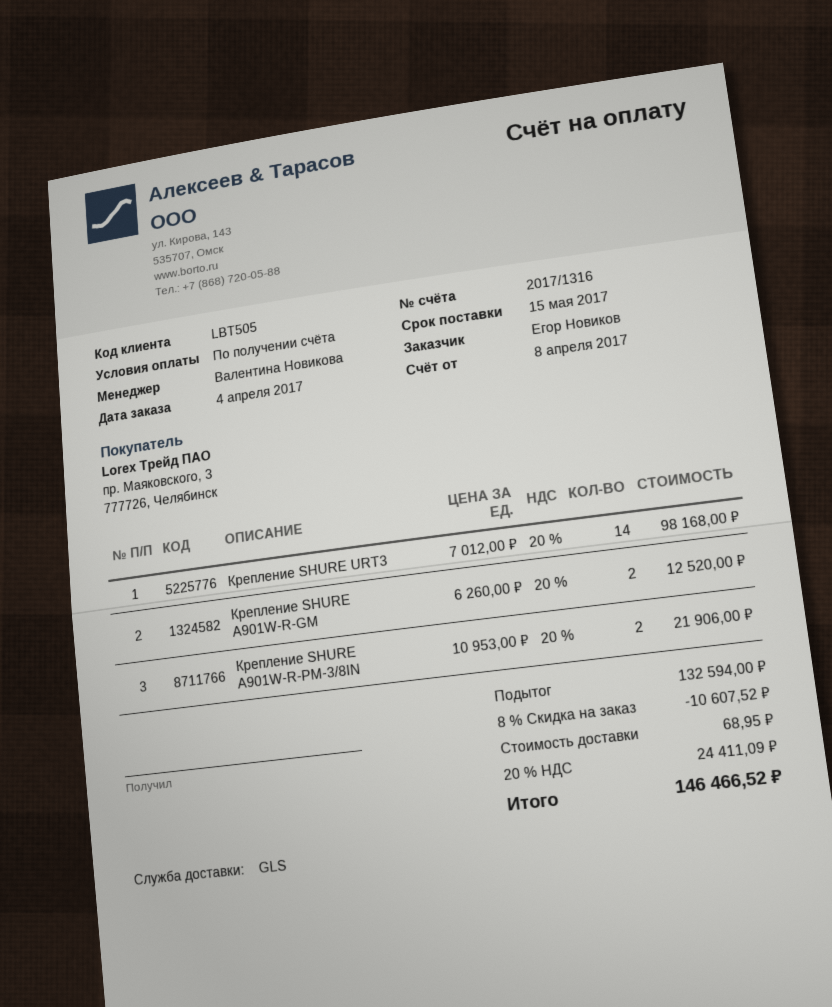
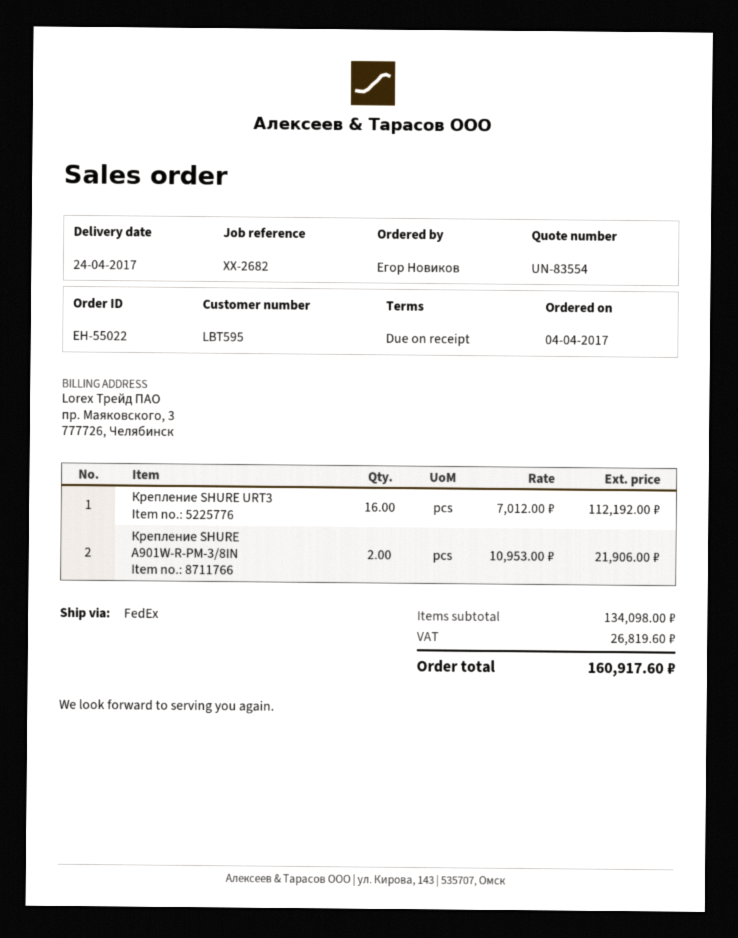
delivery date: 2017-05-15 -> 2017-04-24
customer number: LBT505 -> LBT595
shipping method: GLS -> FedEx
Крепление SHURE URT3: 14 x 7012.00 = 98168.00 -> 16 x 7012.00 = 112192.00
Крепление SHURE A901W-R-GM: 2 x 6260.00 = 12520.00 -> none
subtotal: 132594.00 -> 134098.00
discount: 8% = 10607.52 -> none
shipping: 68.95 -> none
tax: 24411.09 -> 26819.60
total: 146466.52 -> 160917.60

